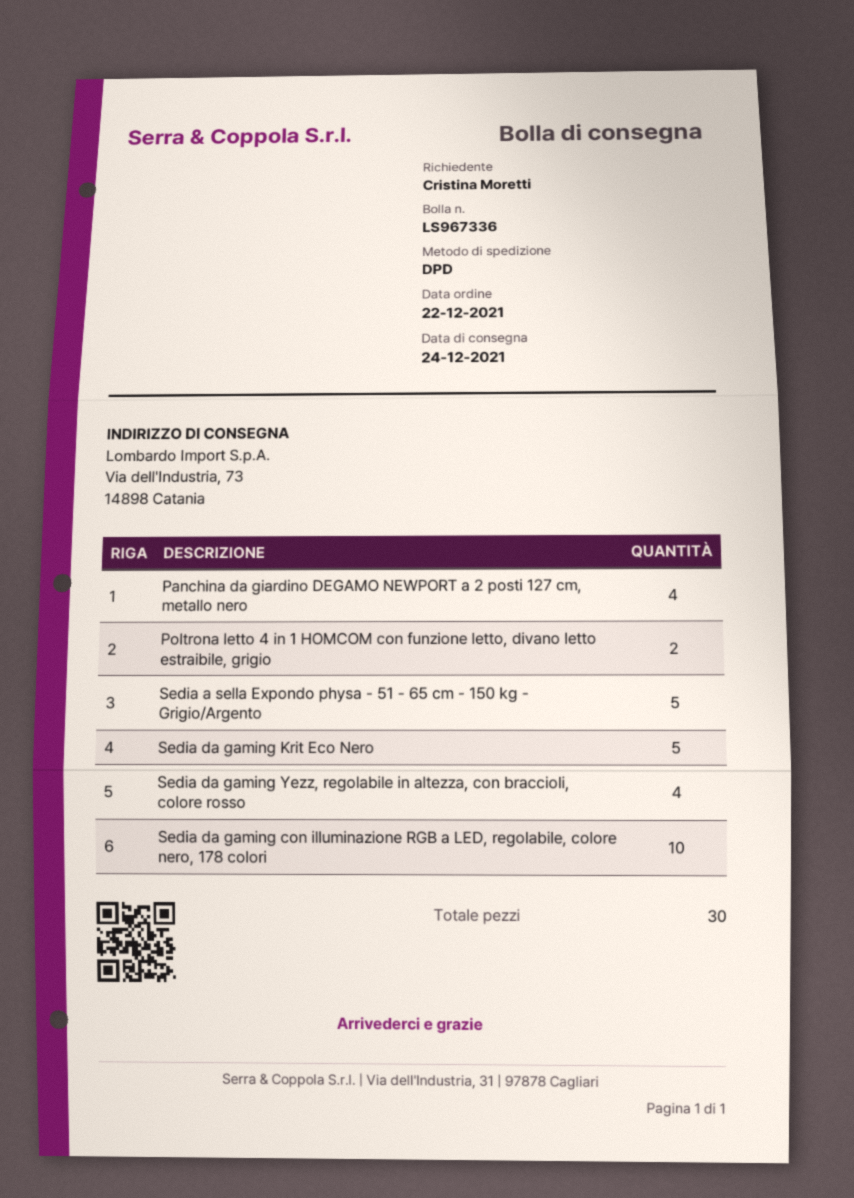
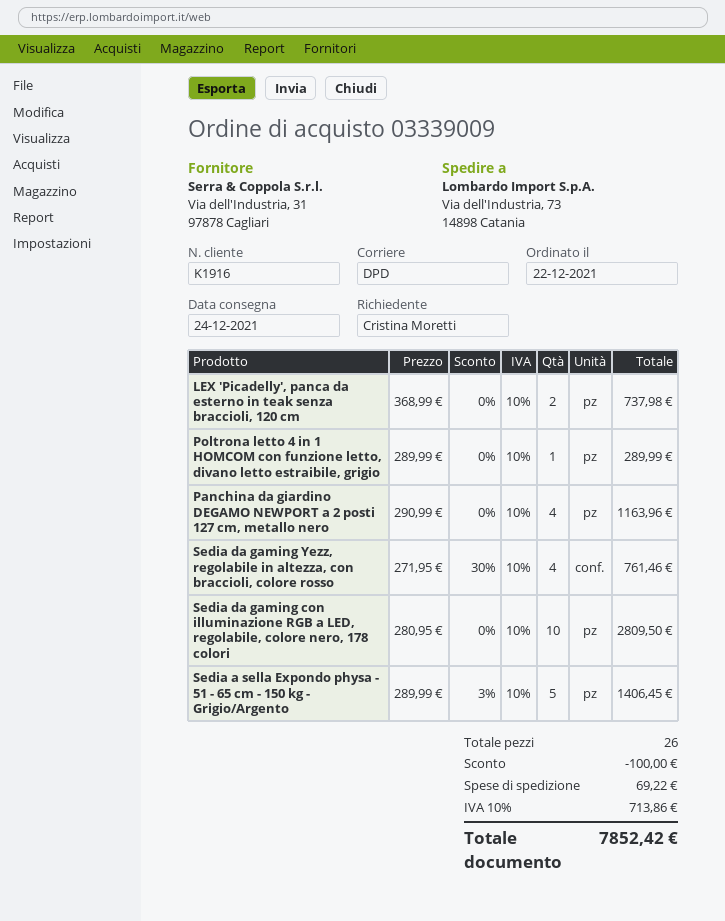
Poltrona letto 4 in 1 HOMCOM con funzione letto, divano letto estraibile, grigio: 2 -> 1
Sedia da gaming Krit Eco Nero: 5 -> none
LEX 'Picadelly', panca da esterno in teak senza braccioli, 120 cm: none -> 2
total quantity: 30 -> 26

